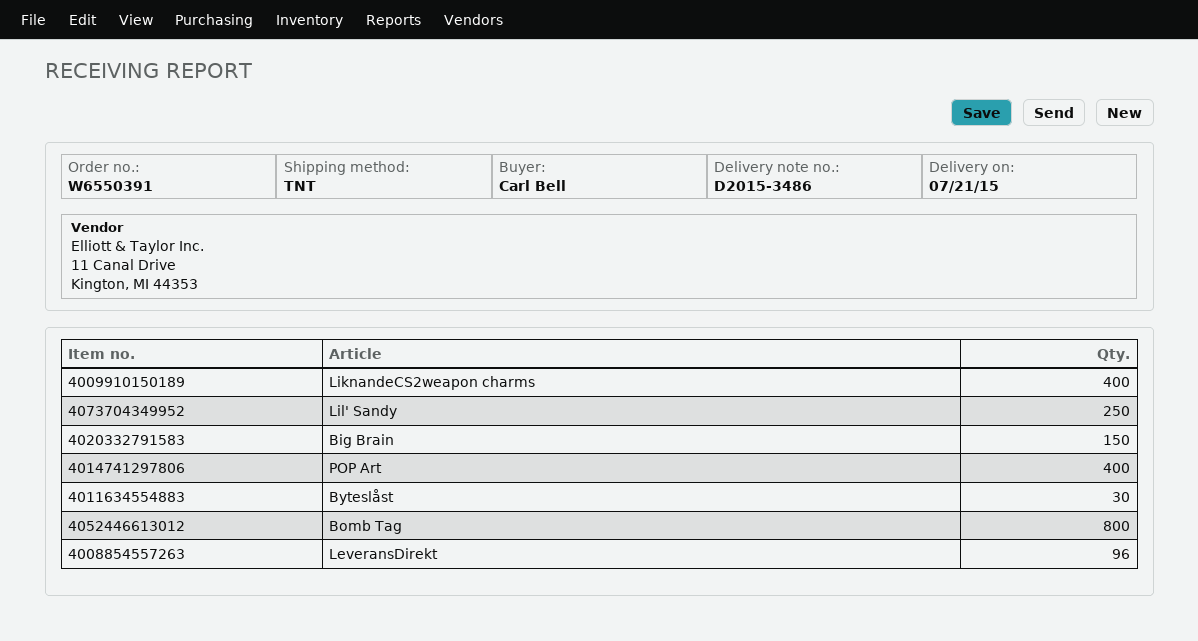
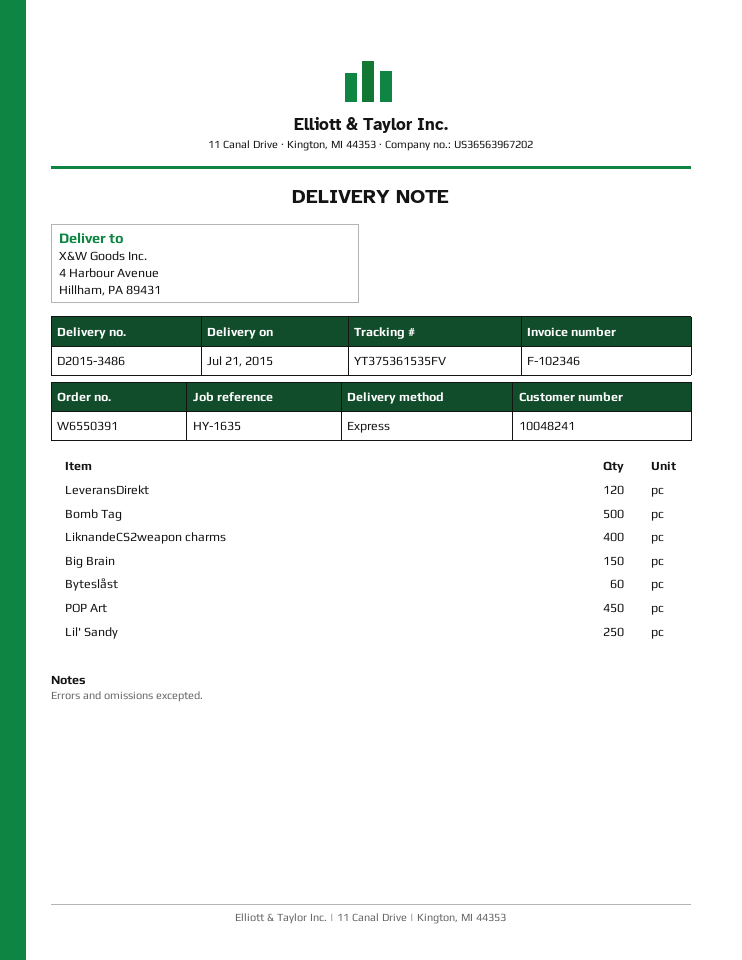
shipping method: TNT -> express
POP Art: 400 -> 450
Byteslåst: 30 -> 60
Bomb Tag: 800 -> 500
LeveransDirekt: 96 -> 120

